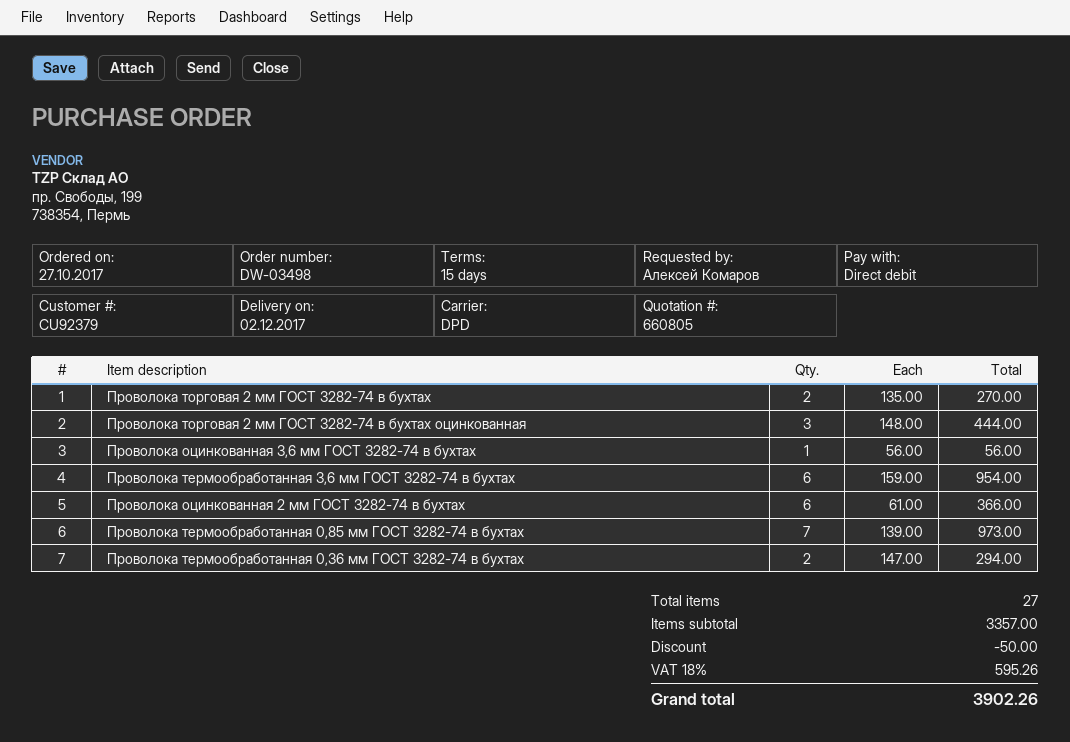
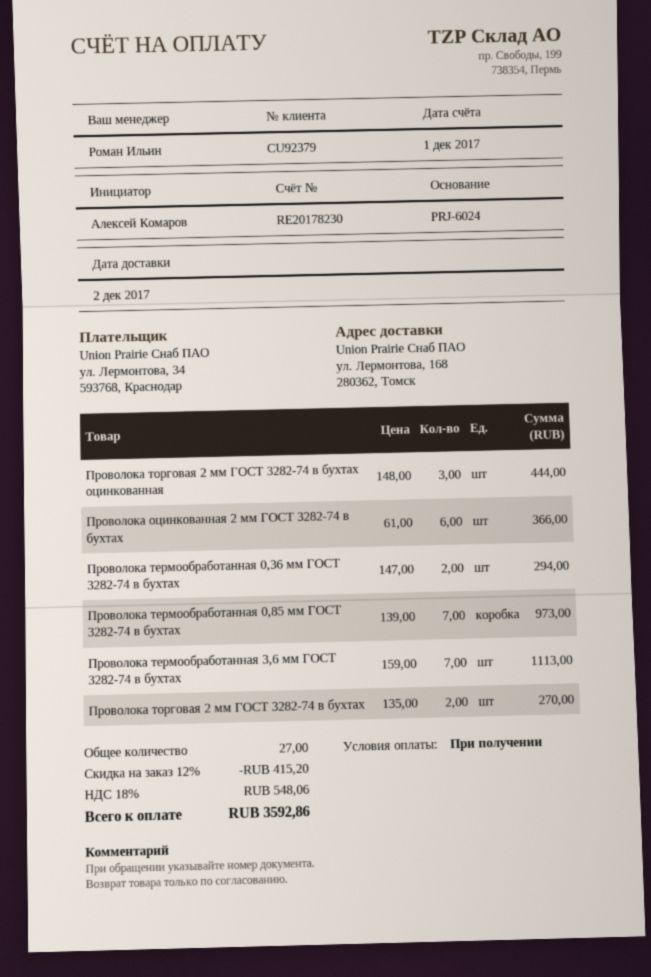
payment terms: 15 days -> on receipt
Проволока оцинкованная 3,6 мм ГОСТ 3282-74 в бухтах: 1 x 56.00 = 56.00 -> none
Проволока термообработанная 3,6 мм ГОСТ 3282-74 в бухтах: 6 x 159.00 = 954.00 -> 7 x 159.00 = 1113.00
discount: 50.00 -> 415.20
tax: 18% = 595.26 -> 18% = 548.06
total: 3902.26 -> 3592.86

